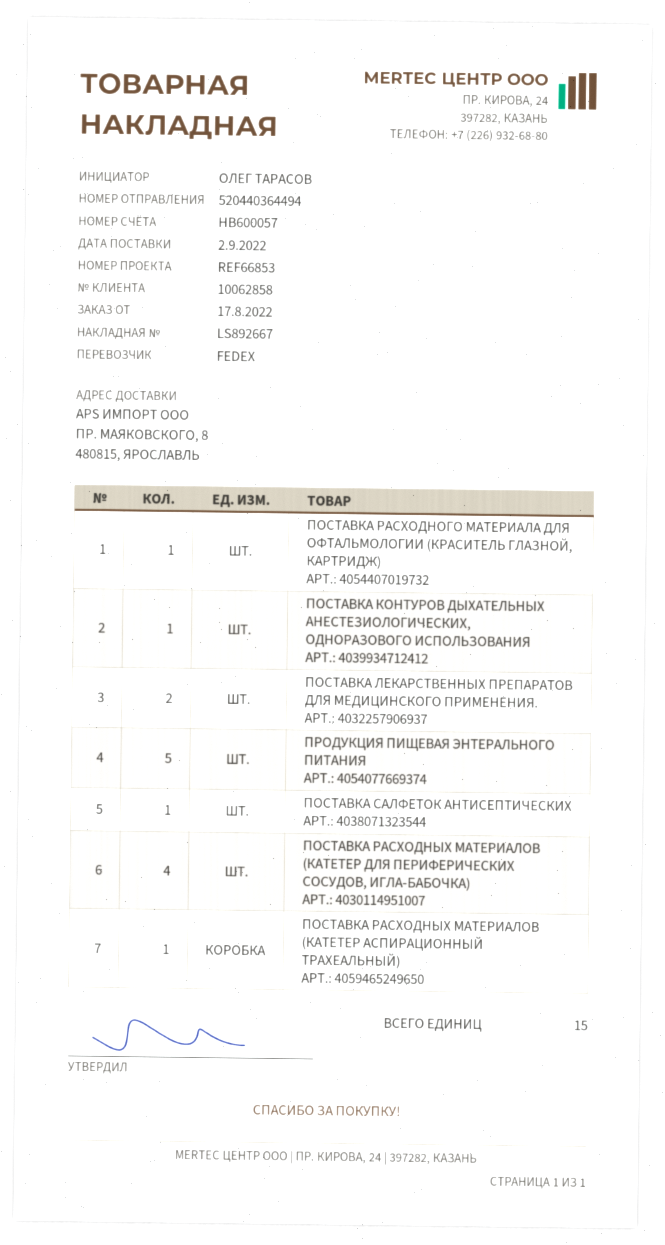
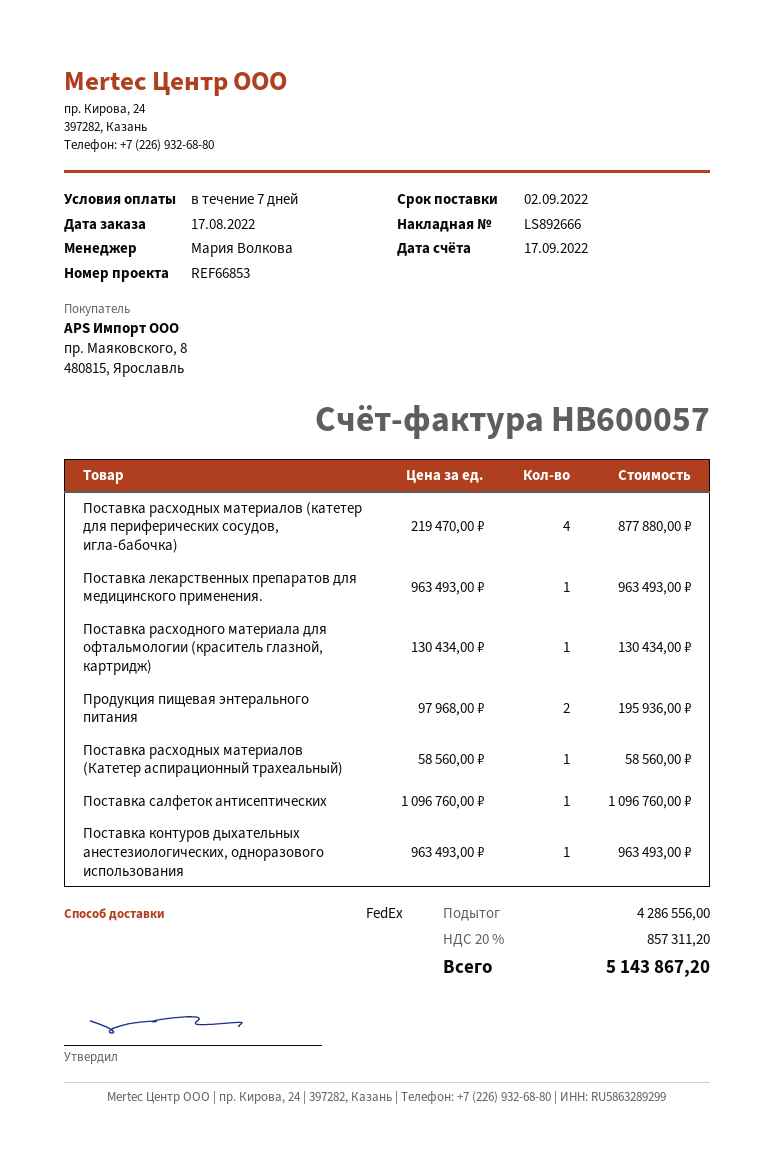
delivery note number: LS892667 -> LS892666
ПОСТАВКА ЛЕКАРСТВЕННЫХ ПРЕПАРАТОВ ДЛЯ МЕДИЦИНСКОГО ПРИМЕНЕНИЯ.: 2 -> 1
ПРОДУКЦИЯ ПИЩЕВАЯ ЭНТЕРАЛЬНОГО ПИТАНИЯ: 5 -> 2

